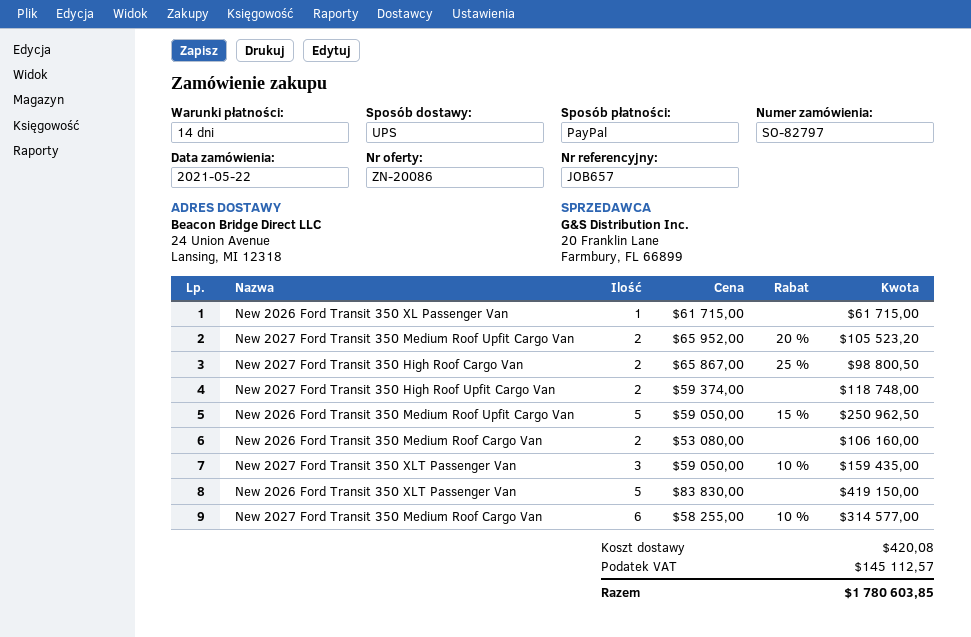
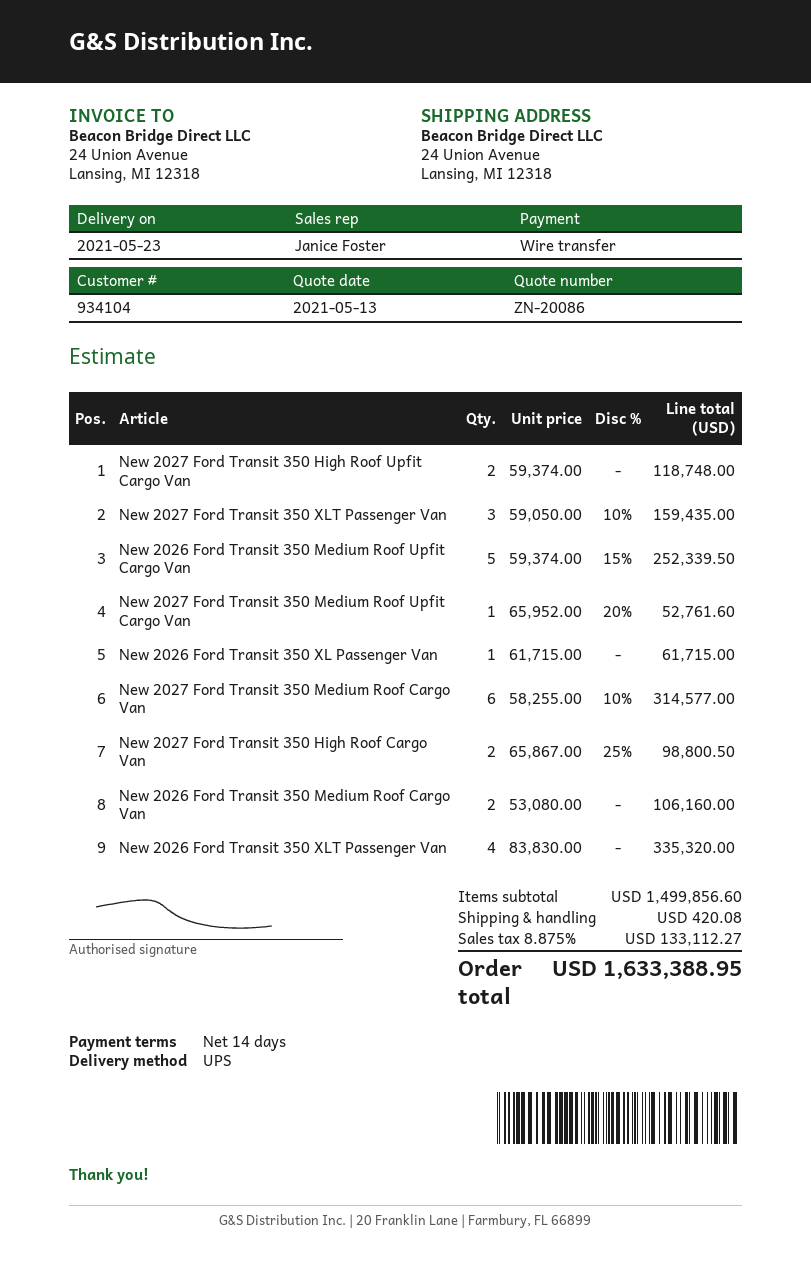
payment method: PayPal -> bank transfer
New 2027 Ford Transit 350 Medium Roof Upfit Cargo Van: 2 x 65952.00 - 20% = 105523.20 -> 1 x 65952.00 - 20% = 52761.60
New 2026 Ford Transit 350 Medium Roof Upfit Cargo Van: 5 x 59050.00 - 15% = 250962.50 -> 5 x 59374.00 - 15% = 252339.50
New 2026 Ford Transit 350 XLT Passenger Van: 5 x 83830.00 = 419150.00 -> 4 x 83830.00 = 335320.00
tax: 145112.57 -> 133112.27
total: 1780603.85 -> 1633388.95

